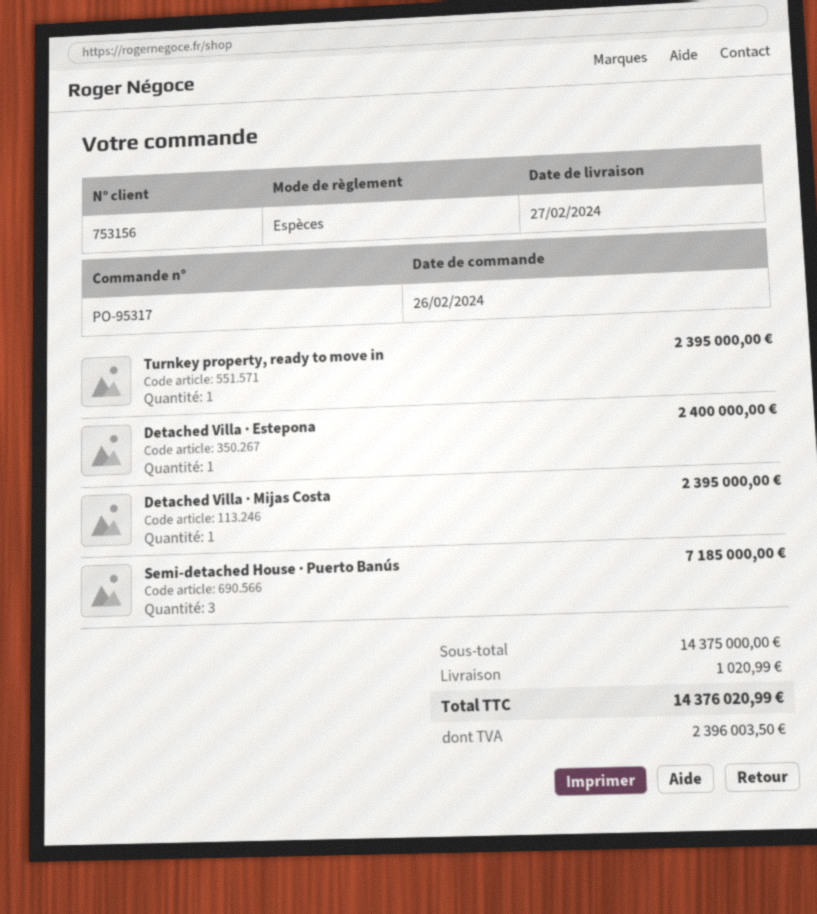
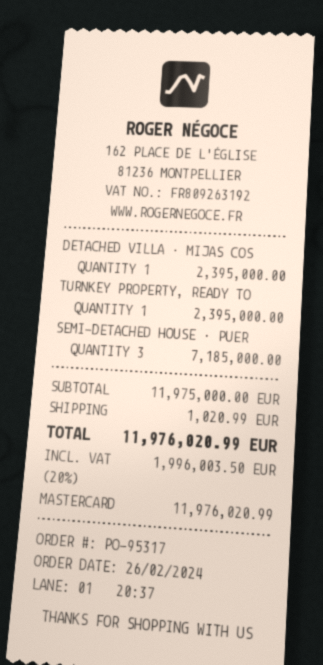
payment method: cash -> Mastercard
Detached Villa · Estepona: 1 for 2400000.00 -> none
subtotal: 14375000.00 -> 11975000.00
tax: 2396003.50 -> 1996003.50
total: 14376020.99 -> 11976020.99

